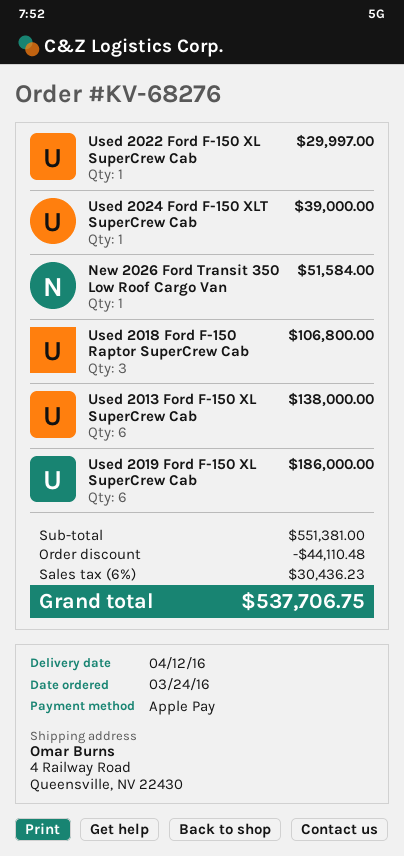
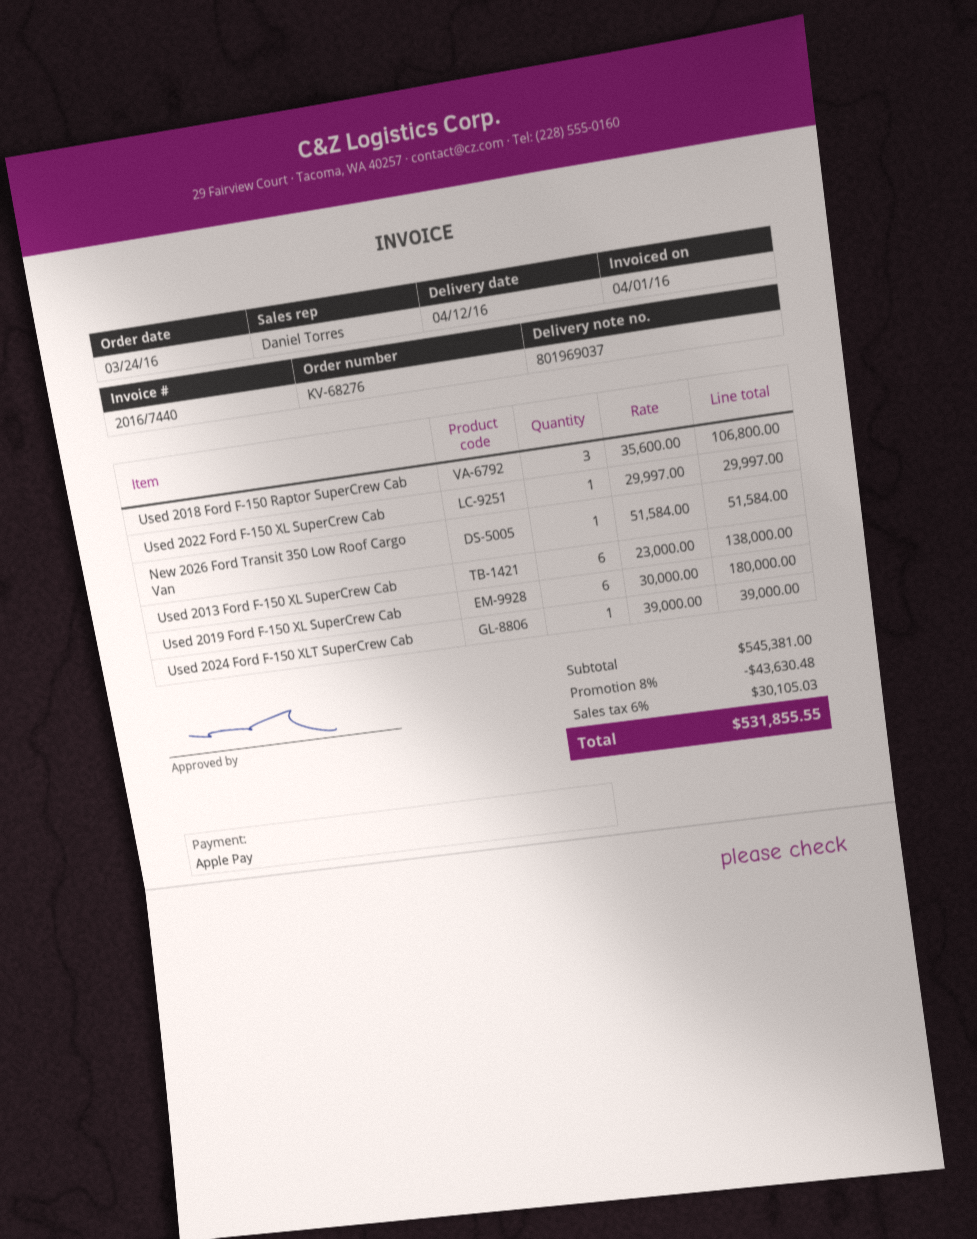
Used 2019 Ford F-150 XL SuperCrew Cab: 6 for 186000.00 -> 6 for 180000.00
subtotal: 551381.00 -> 545381.00
discount: 44110.48 -> 43630.48
tax: 6% = 30436.23 -> 6% = 30105.03
total: 537706.75 -> 531855.55

